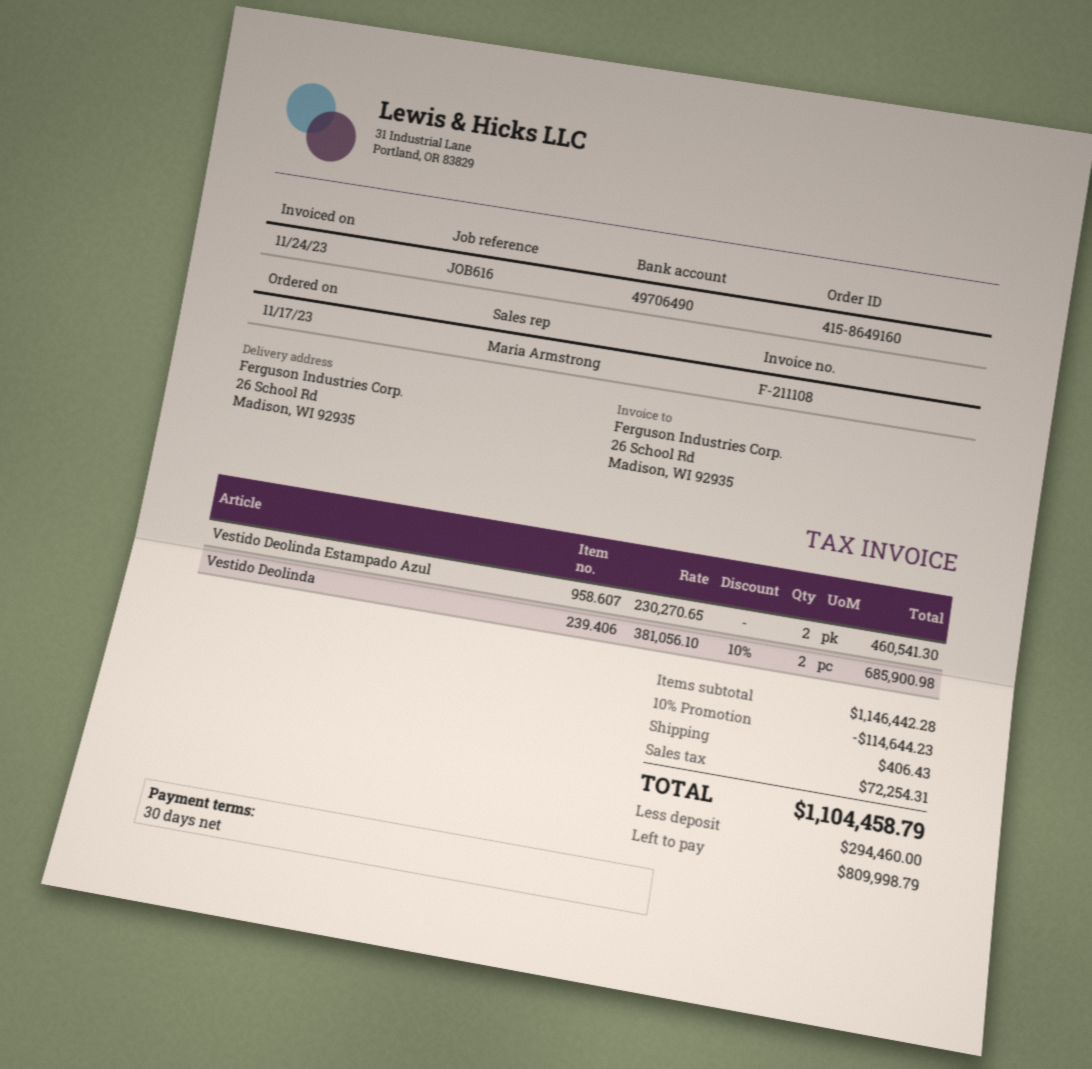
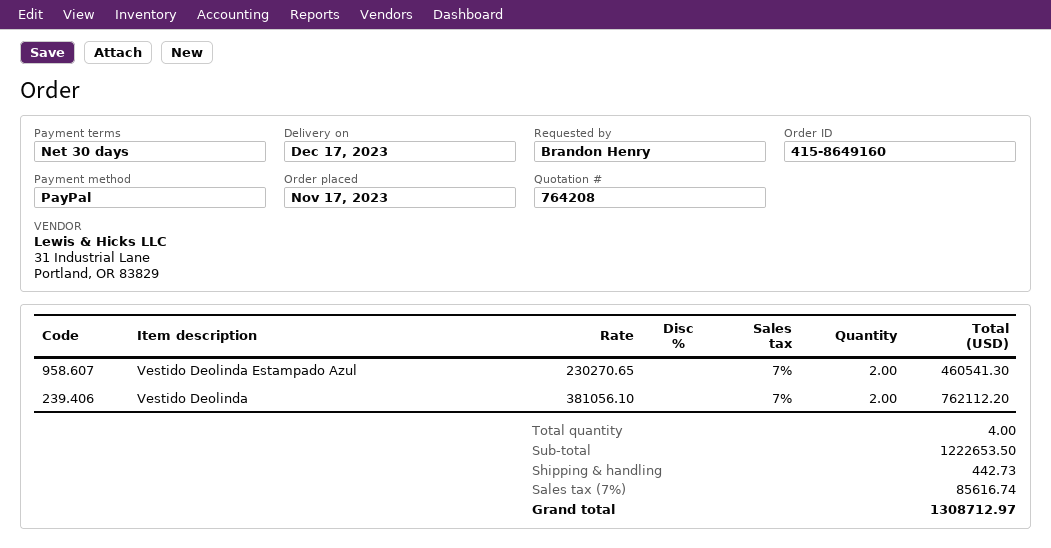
Vestido Deolinda: 2 x 381056.10 - 10% = 685900.98 -> 2 x 381056.10 = 762112.20
subtotal: 1146442.28 -> 1222653.50
discount: 10% = 114644.23 -> none
shipping: 406.43 -> 442.73
tax: 72254.31 -> 85616.74
total: 1104458.79 -> 1308712.97

